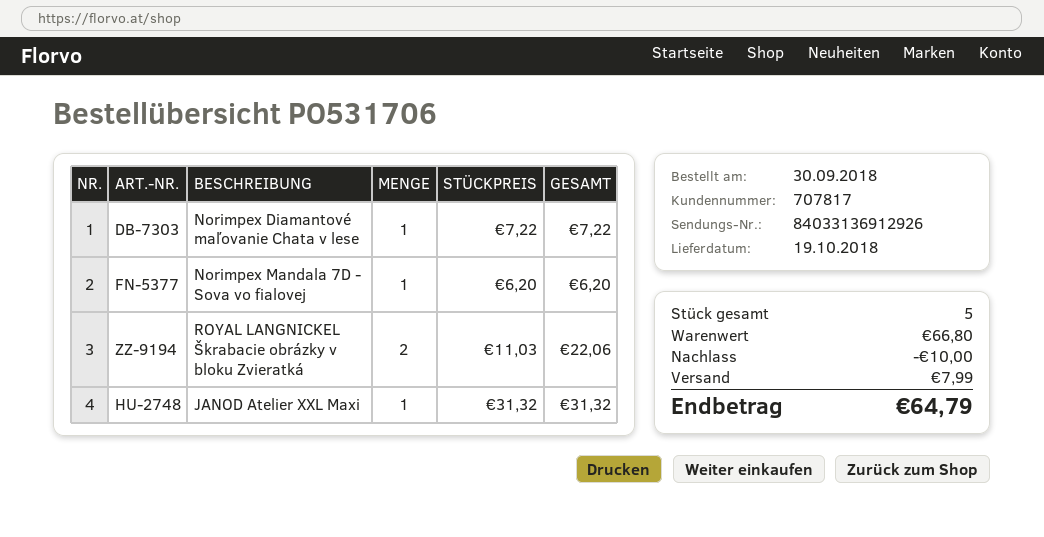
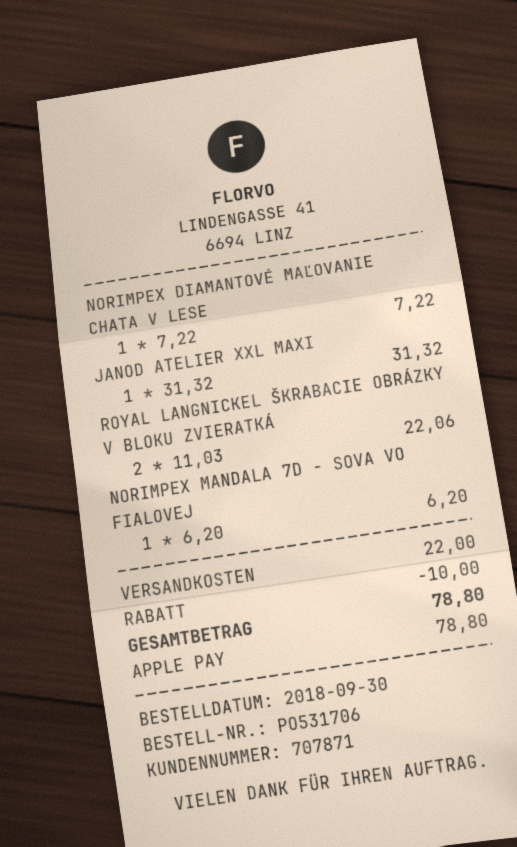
customer number: 707817 -> 707871
shipping: 7.99 -> 22.00
total: 64.79 -> 78.80

